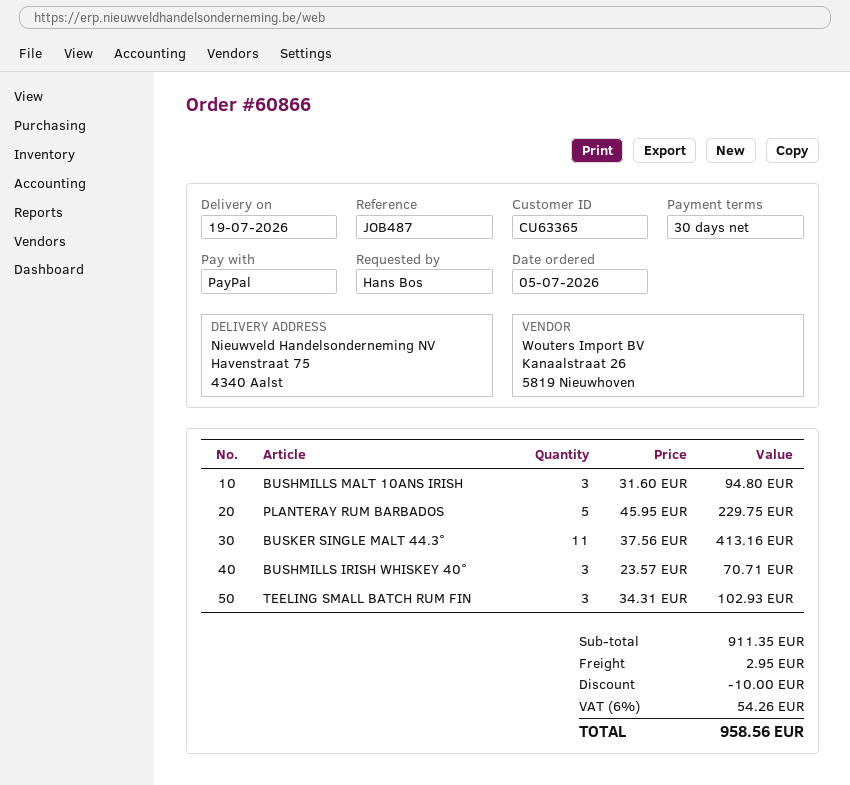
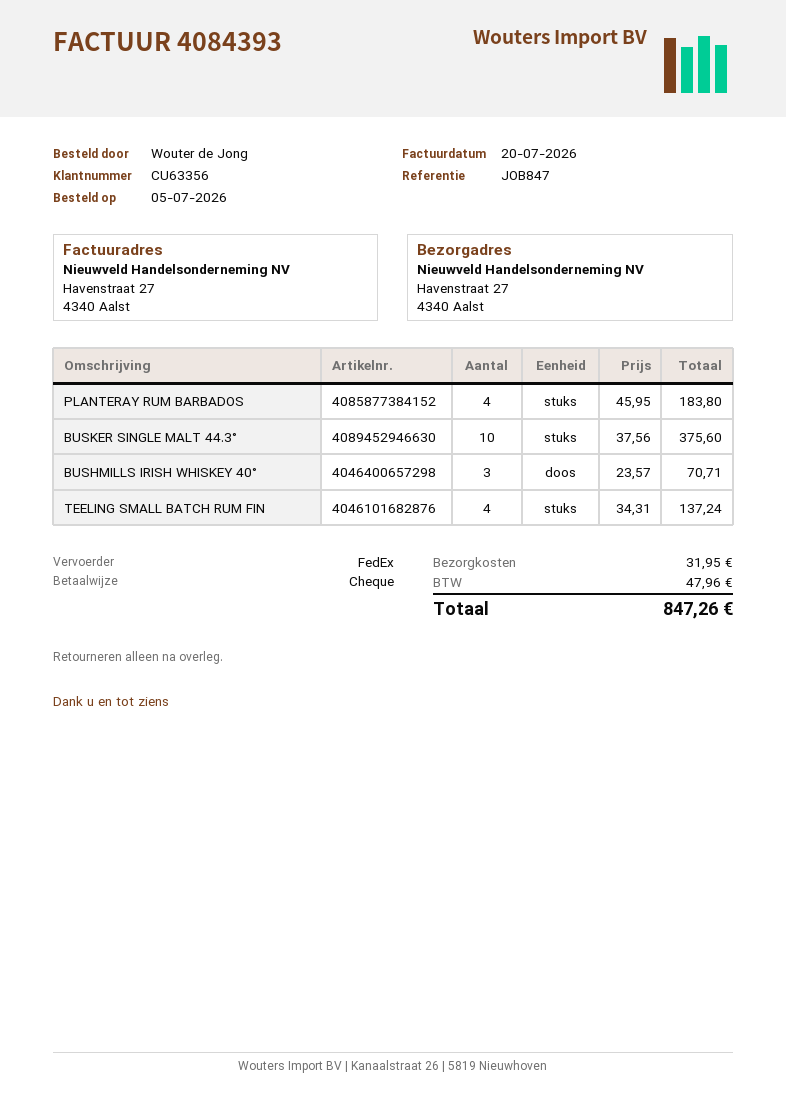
customer number: CU63365 -> CU63356
reference: JOB487 -> JOB847
ordered by: Hans Bos -> Wouter de Jong
payment method: PayPal -> cheque
ship to: Havenstraat 75, 4340 Aalst -> Havenstraat 27, 4340 Aalst
BUSHMILLS MALT 10ANS IRISH: 3 x 31.60 = 94.80 -> none
PLANTERAY RUM BARBADOS: 5 x 45.95 = 229.75 -> 4 x 45.95 = 183.80
BUSKER SINGLE MALT 44.3°: 11 x 37.56 = 413.16 -> 10 x 37.56 = 375.60
TEELING SMALL BATCH RUM FIN: 3 x 34.31 = 102.93 -> 4 x 34.31 = 137.24
discount: 10.00 -> none
shipping: 2.95 -> 31.95
tax: 54.26 -> 47.96
total: 958.56 -> 847.26

